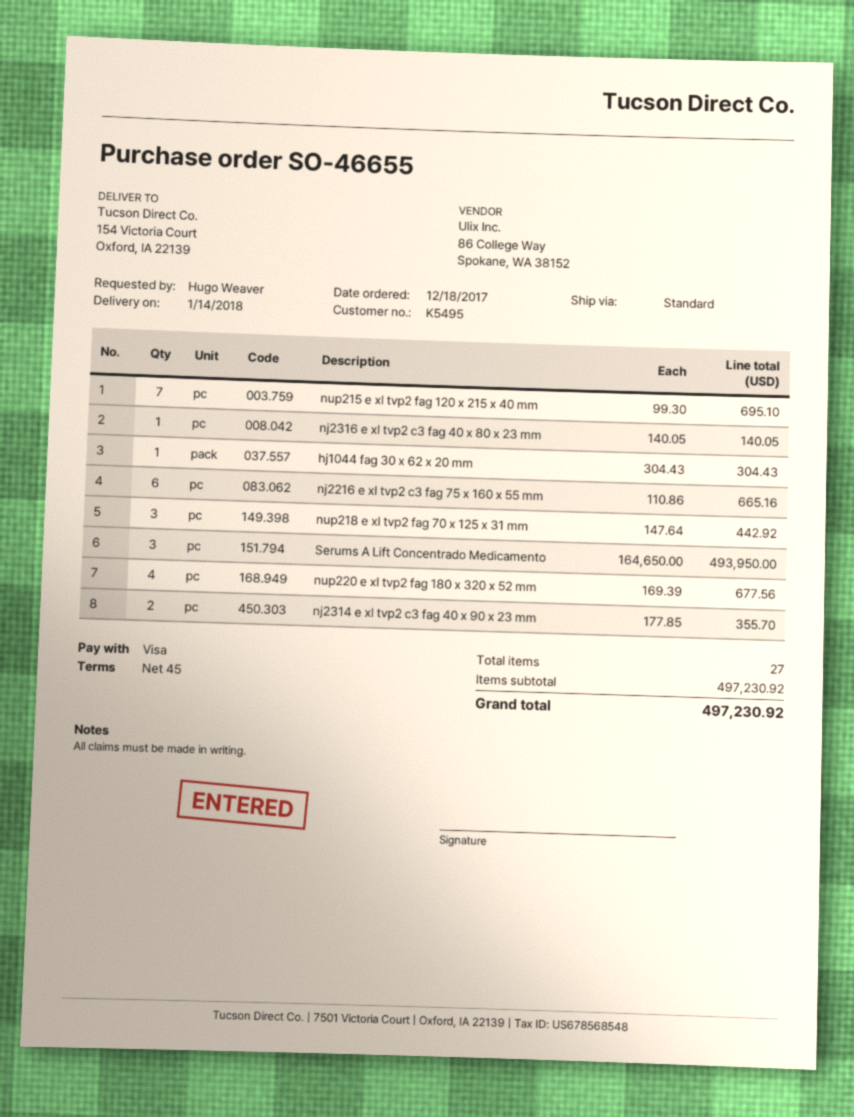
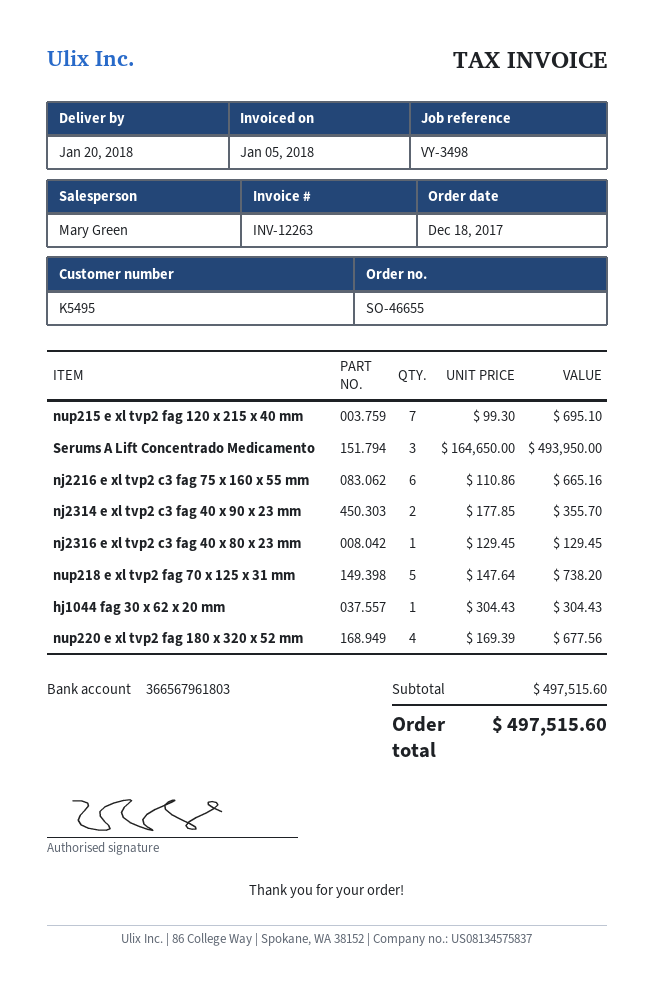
delivery date: 2018-01-14 -> 2018-01-20
nj2316 e xl tvp2 c3 fag 40 x 80 x 23 mm: 1 x 140.05 = 140.05 -> 1 x 129.45 = 129.45
nup218 e xl tvp2 fag 70 x 125 x 31 mm: 3 x 147.64 = 442.92 -> 5 x 147.64 = 738.20
subtotal: 497230.92 -> 497515.60
total: 497230.92 -> 497515.60

